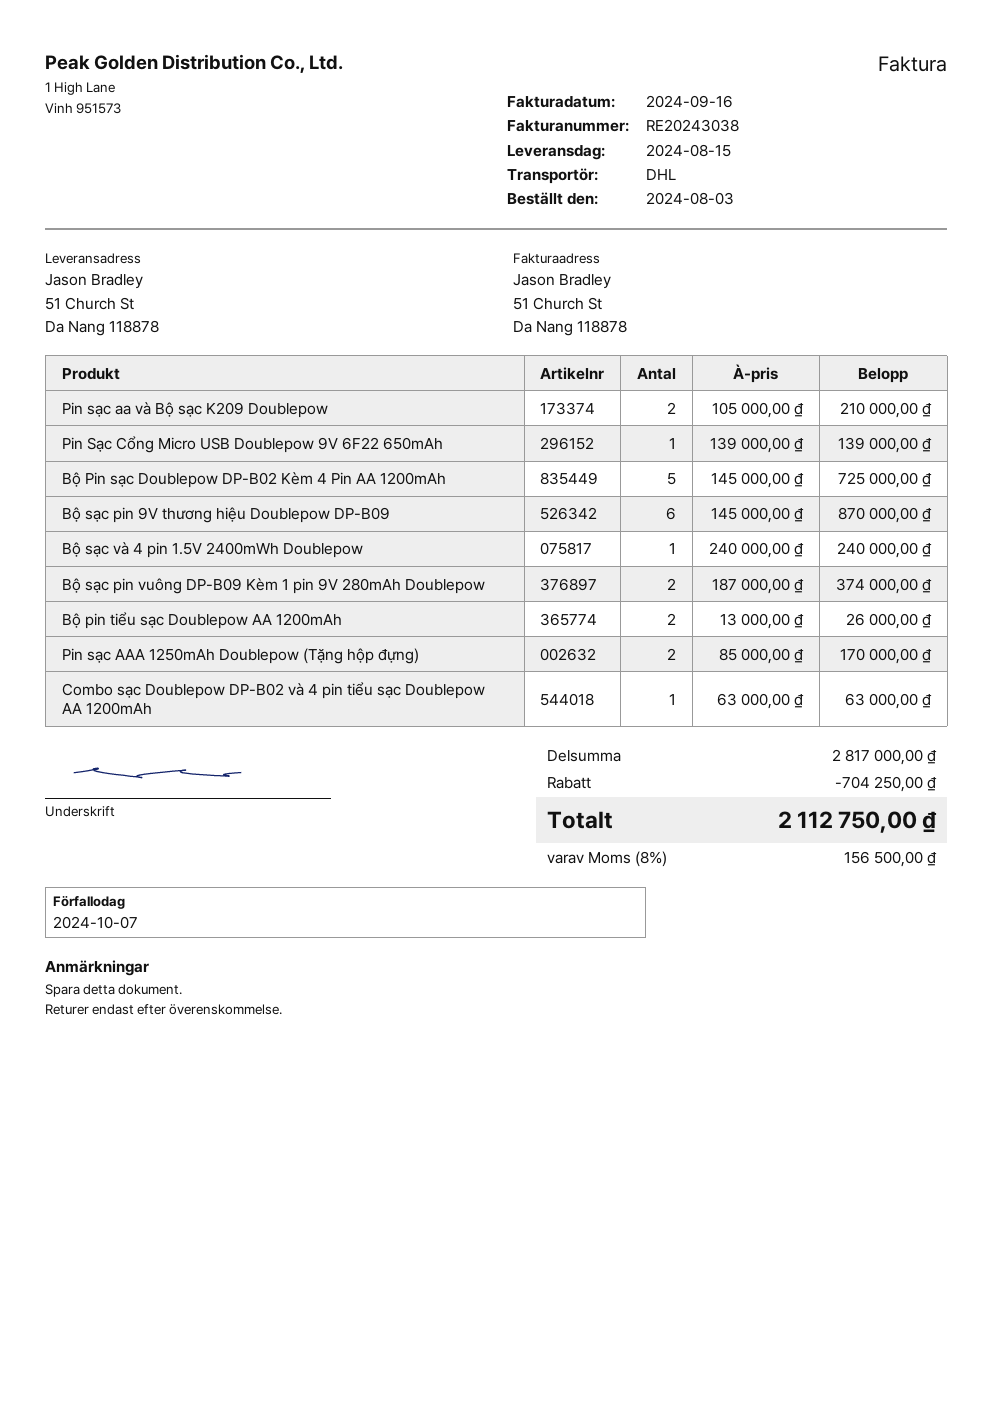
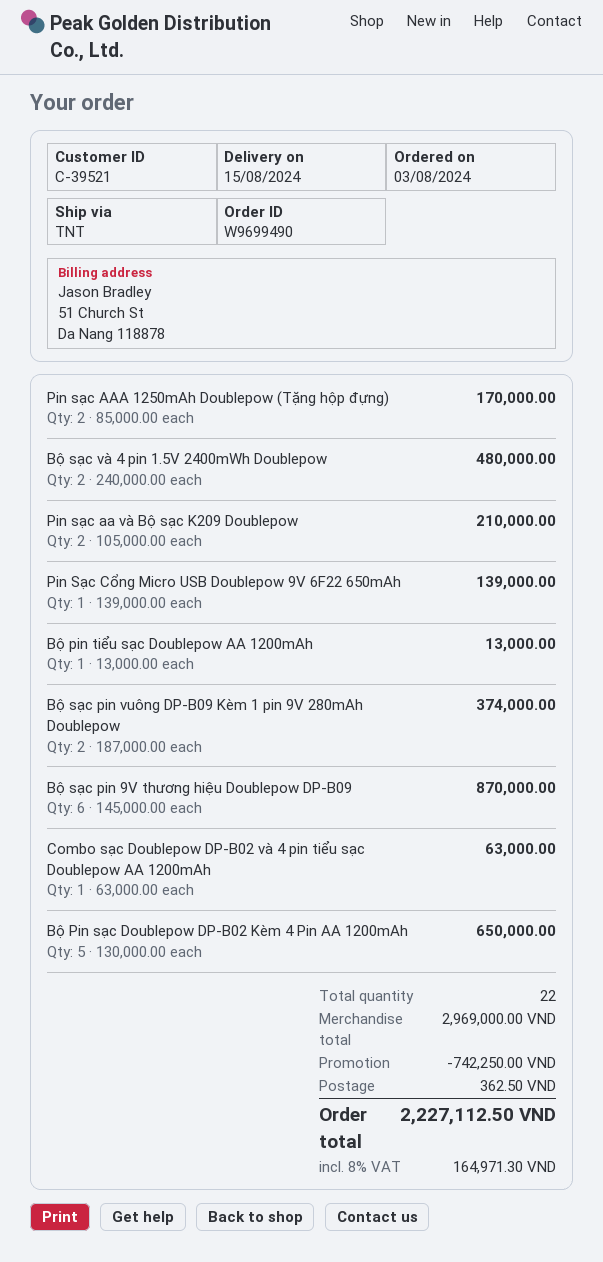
shipping method: DHL -> TNT
Bộ Pin sạc Doublepow DP-B02 Kèm 4 Pin AA 1200mAh: 5 x 145000.00 = 725000.00 -> 5 x 130000.00 = 650000.00
Bộ sạc và 4 pin 1.5V 2400mWh Doublepow: 1 x 240000.00 = 240000.00 -> 2 x 240000.00 = 480000.00
Bộ pin tiểu sạc Doublepow AA 1200mAh: 2 x 13000.00 = 26000.00 -> 1 x 13000.00 = 13000.00
subtotal: 2817000.00 -> 2969000.00
discount: 704250.00 -> 742250.00
shipping: none -> 362.50
tax: 8% = 156500.00 -> 8% = 164971.30
total: 2112750.00 -> 2227112.50

